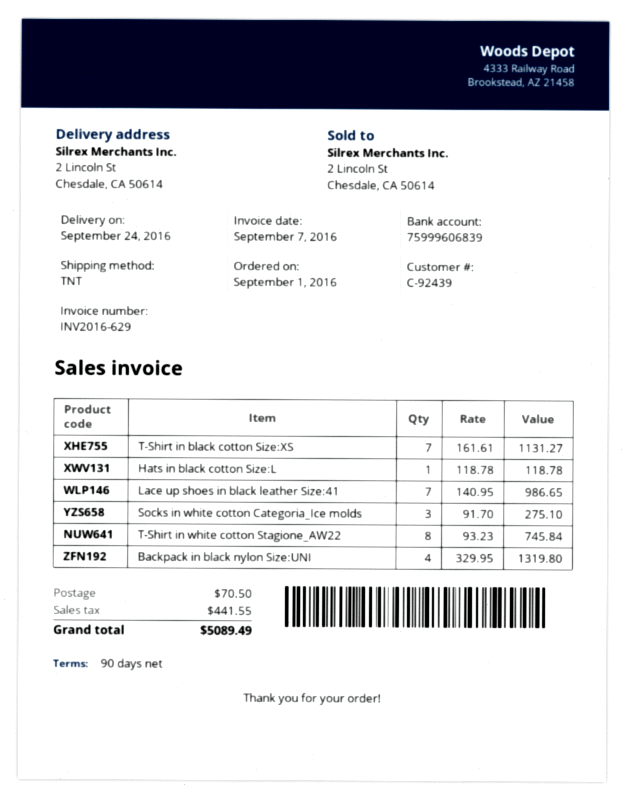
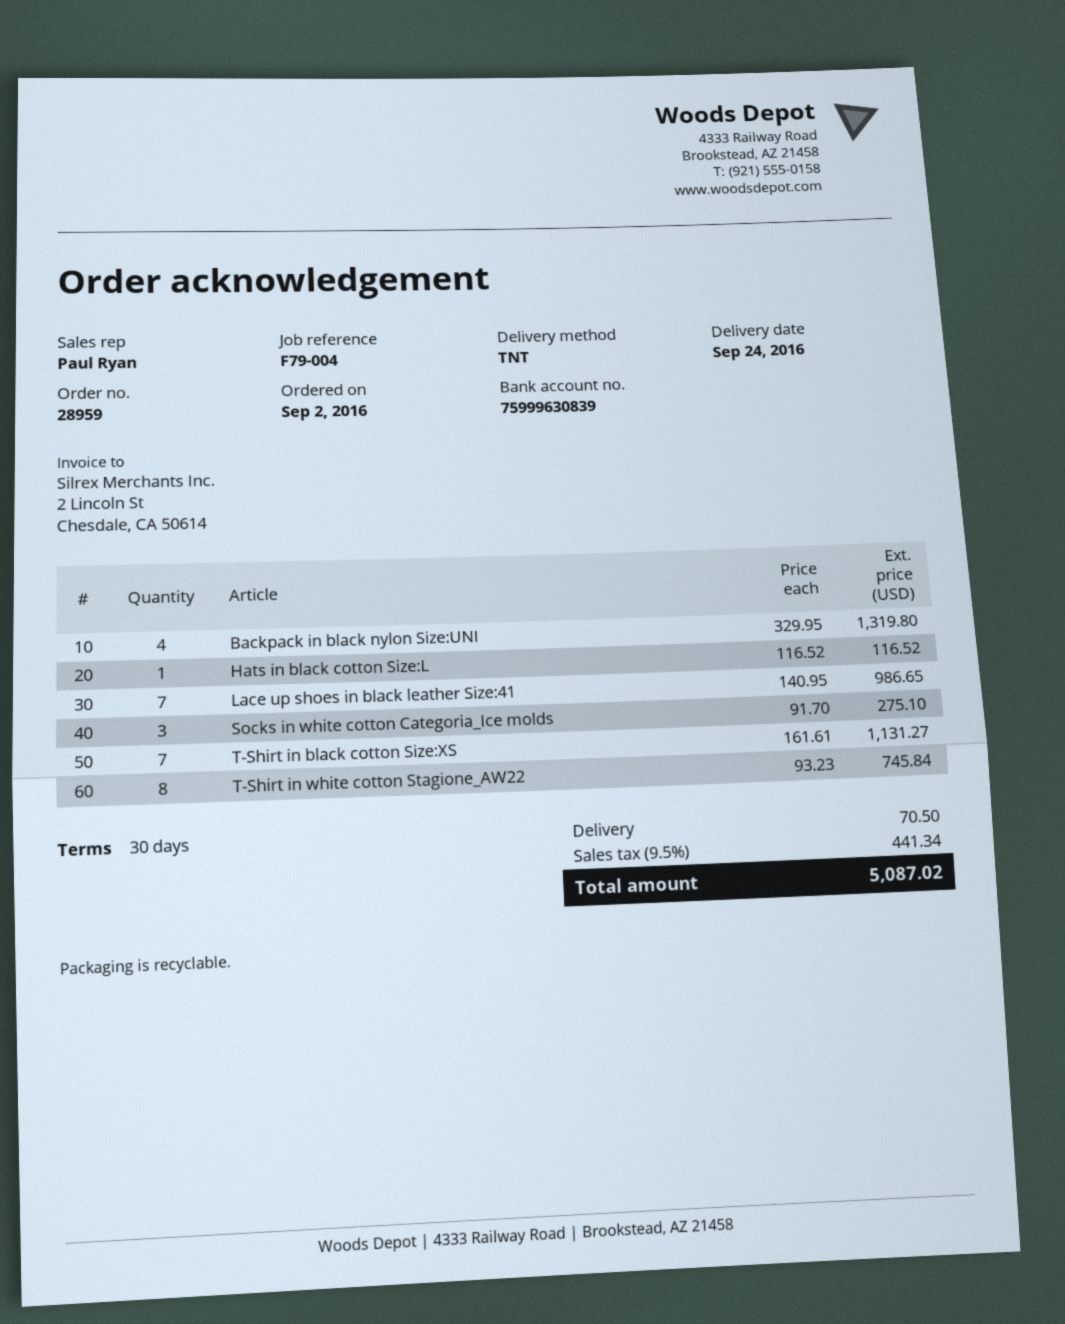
order date: 2016-09-01 -> 2016-09-02
payment terms: 90 days -> 30 days
bank account: 75999606839 -> 75999630839
Hats in black cotton Size:L: 1 x 118.78 = 118.78 -> 1 x 116.52 = 116.52
tax: 441.55 -> 441.34
total: 5089.49 -> 5087.02

